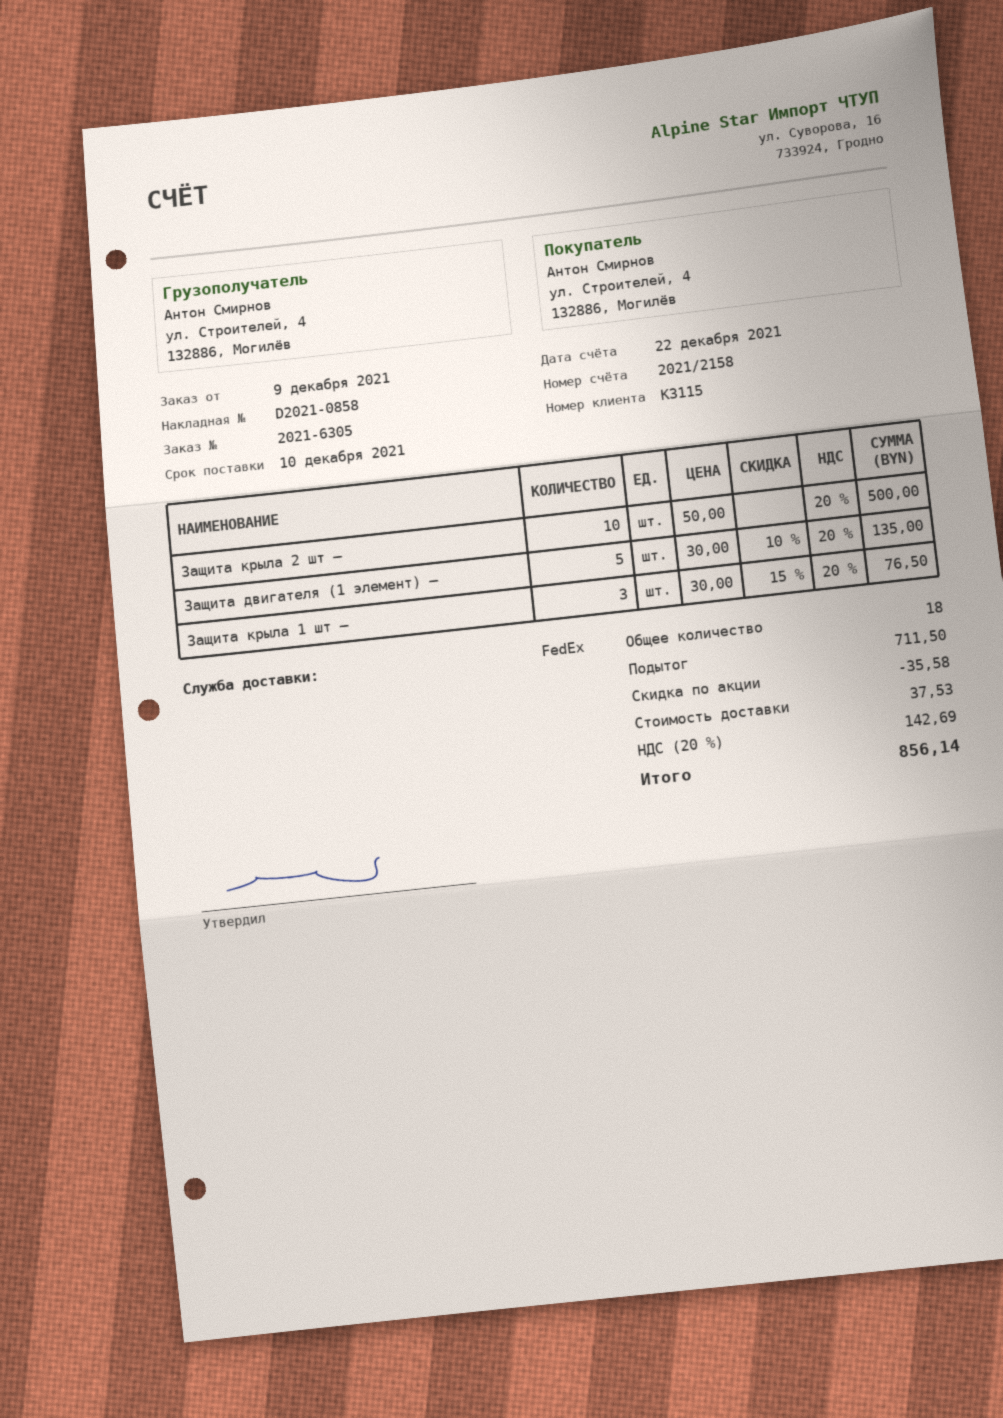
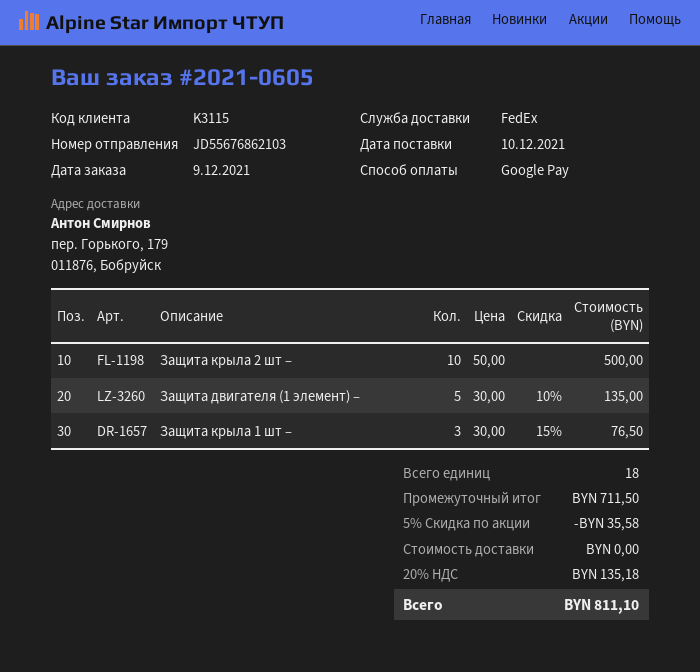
order number: 2021-6305 -> 2021-0605
ship to: ул. Строителей, 4, 132886, Могилёв -> пер. Горького, 179, 011876, Бобруйск
shipping: 37.53 -> 0.00
tax: 20% = 142.69 -> 20% = 135.18
total: 856.14 -> 811.10

